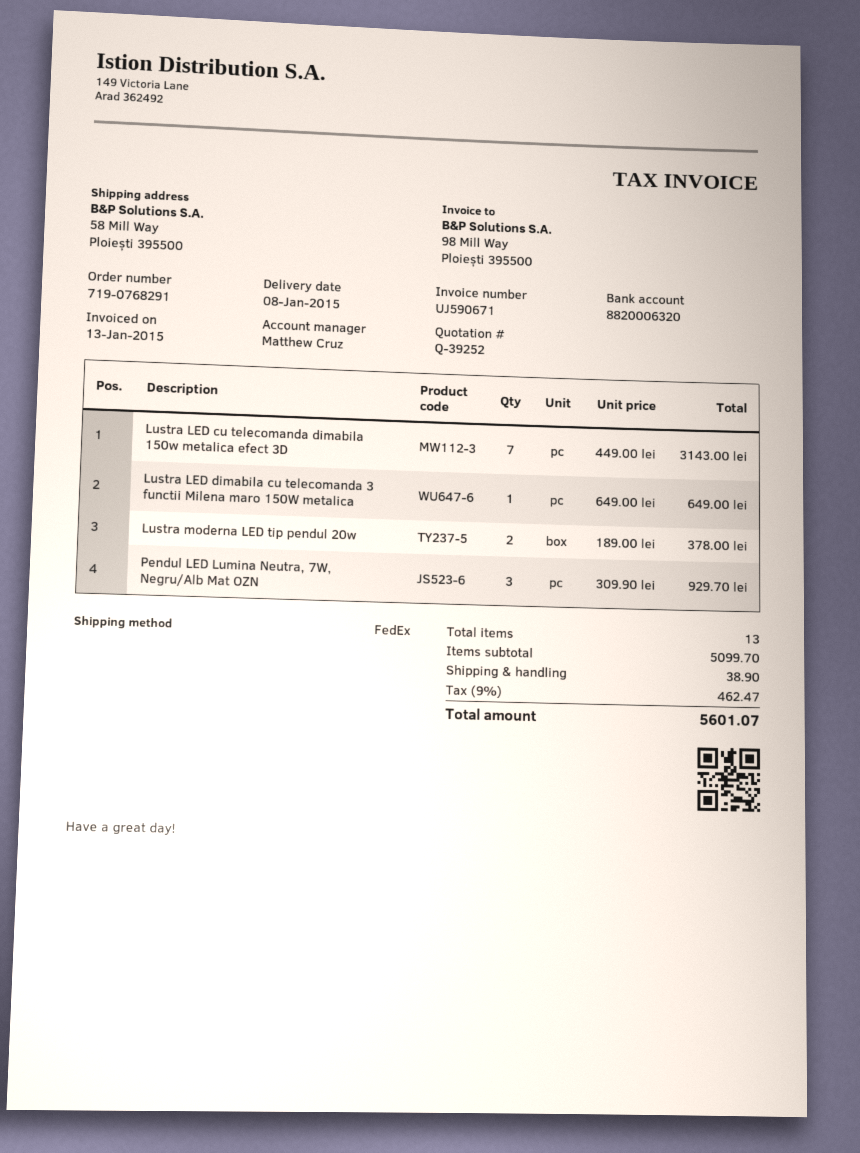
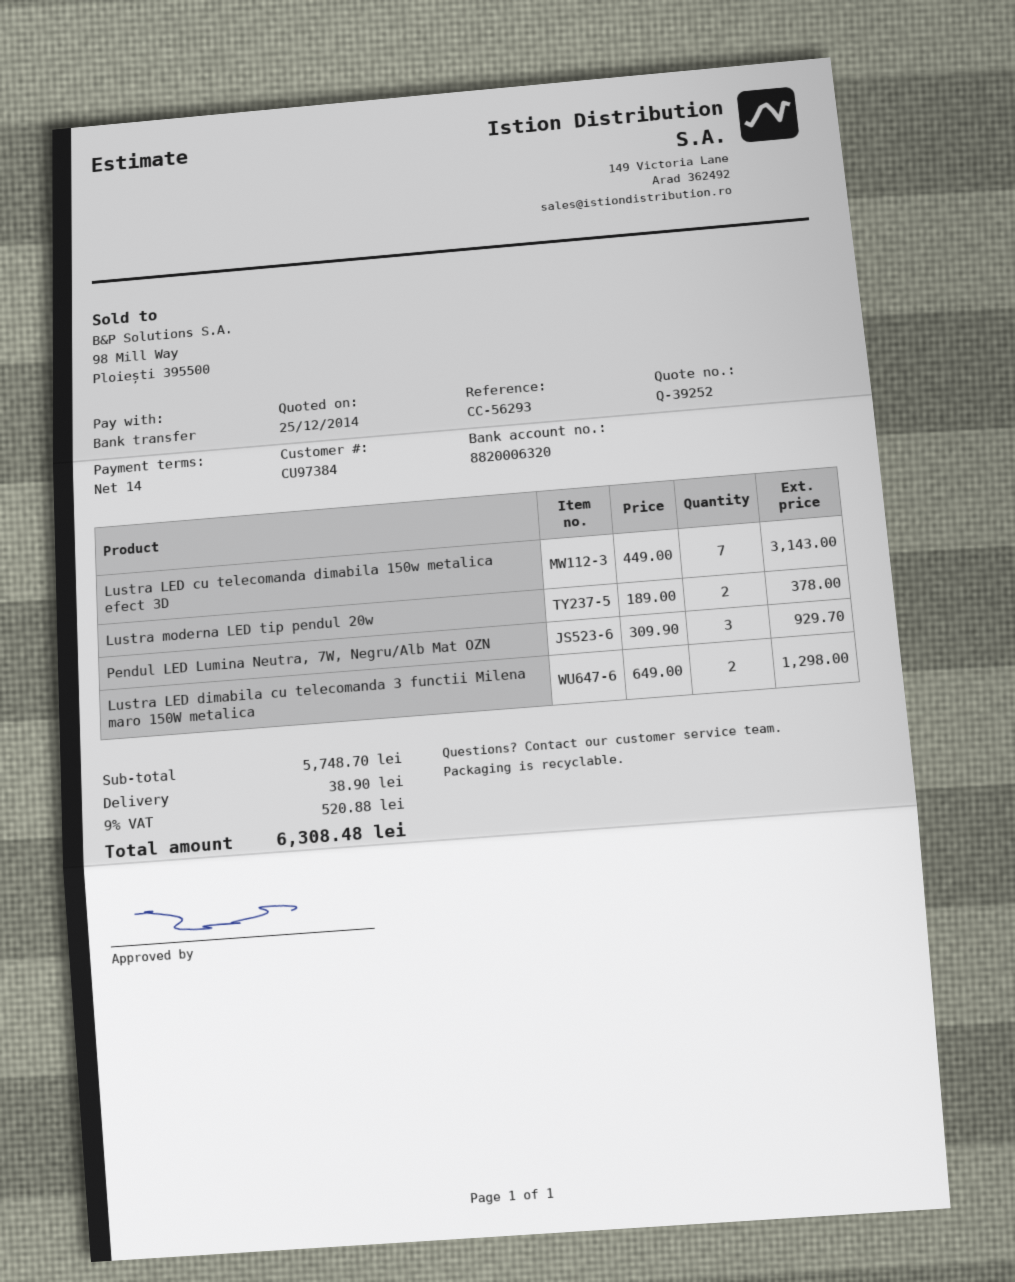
Lustra LED dimabila cu telecomanda 3 functii Milena maro 150W metalica: 1 x 649.00 = 649.00 -> 2 x 649.00 = 1298.00
subtotal: 5099.70 -> 5748.70
tax: 9% = 462.47 -> 9% = 520.88
total: 5601.07 -> 6308.48

